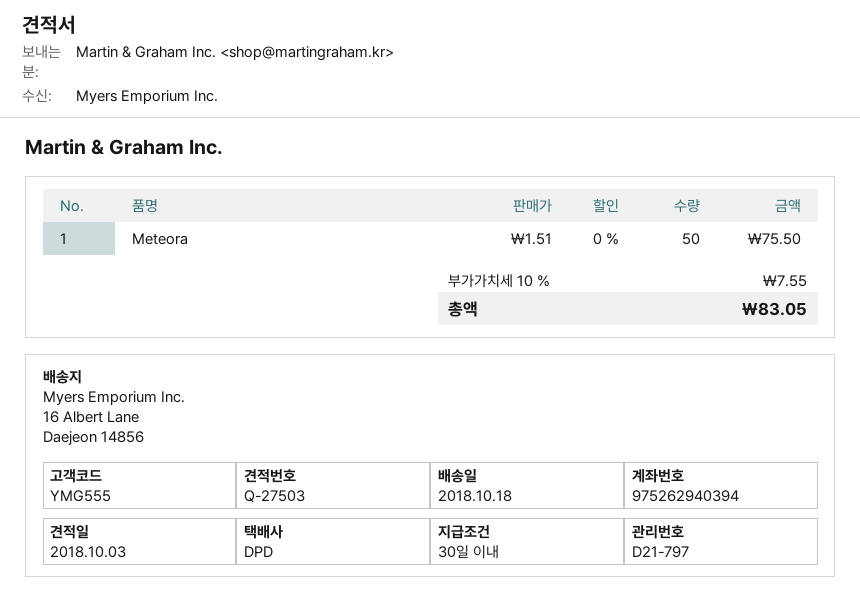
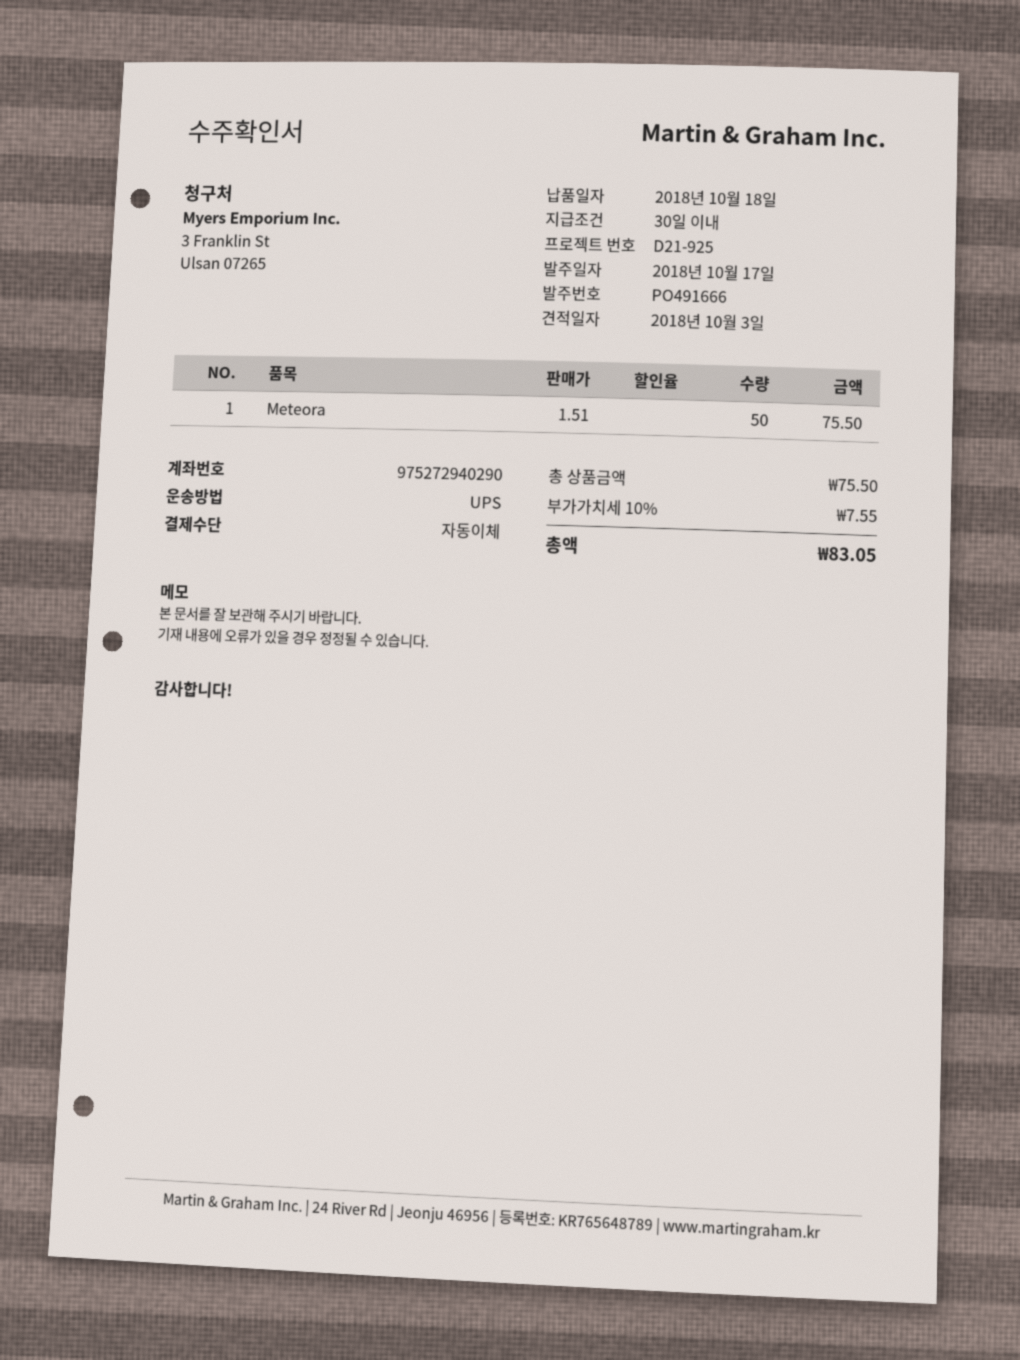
reference: D21-797 -> D21-925
bank account: 975262940394 -> 975272940290
shipping method: DPD -> UPS

